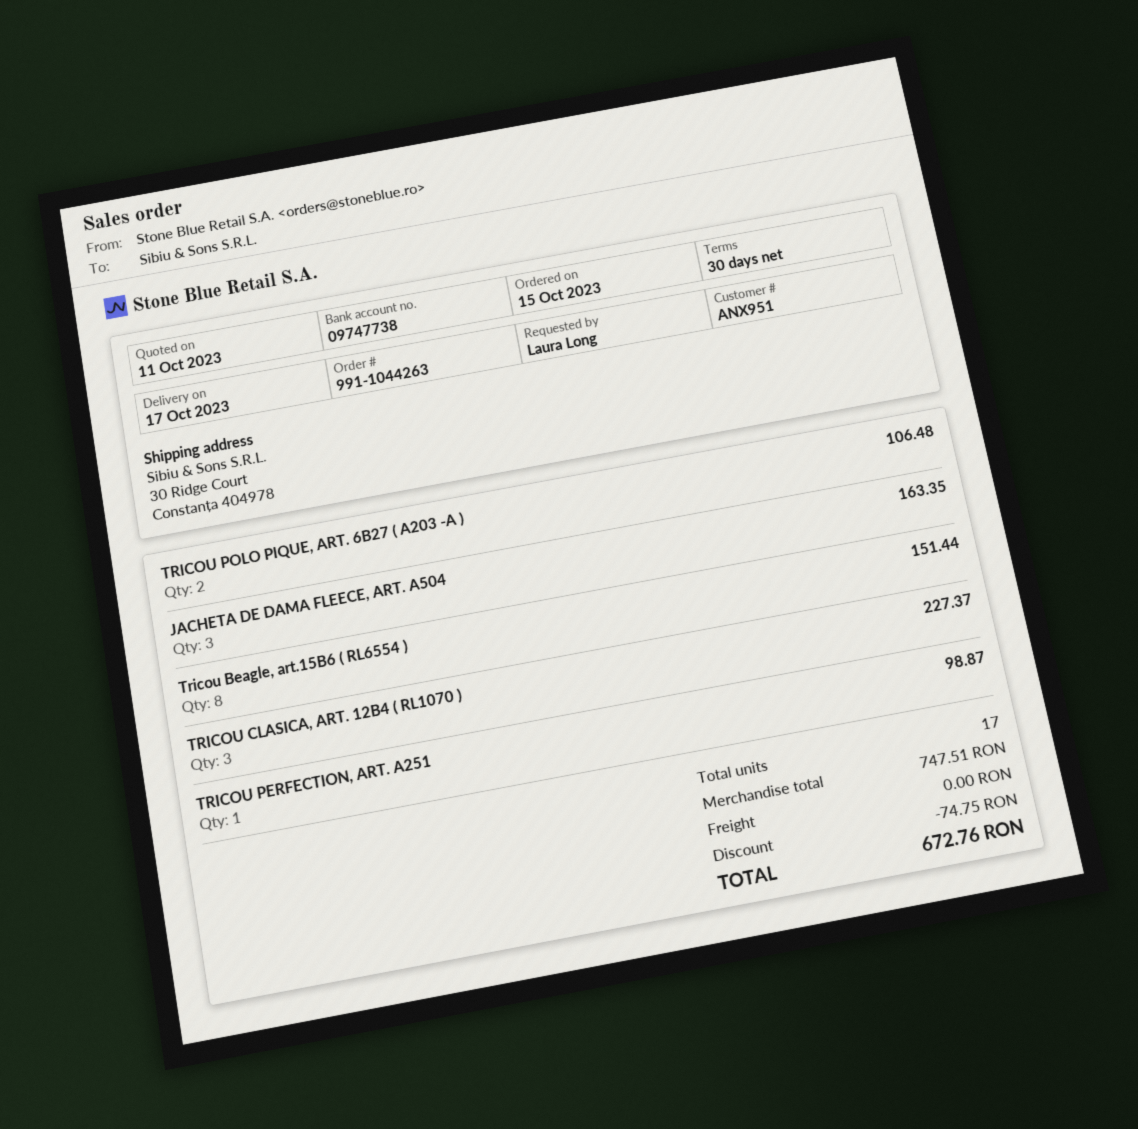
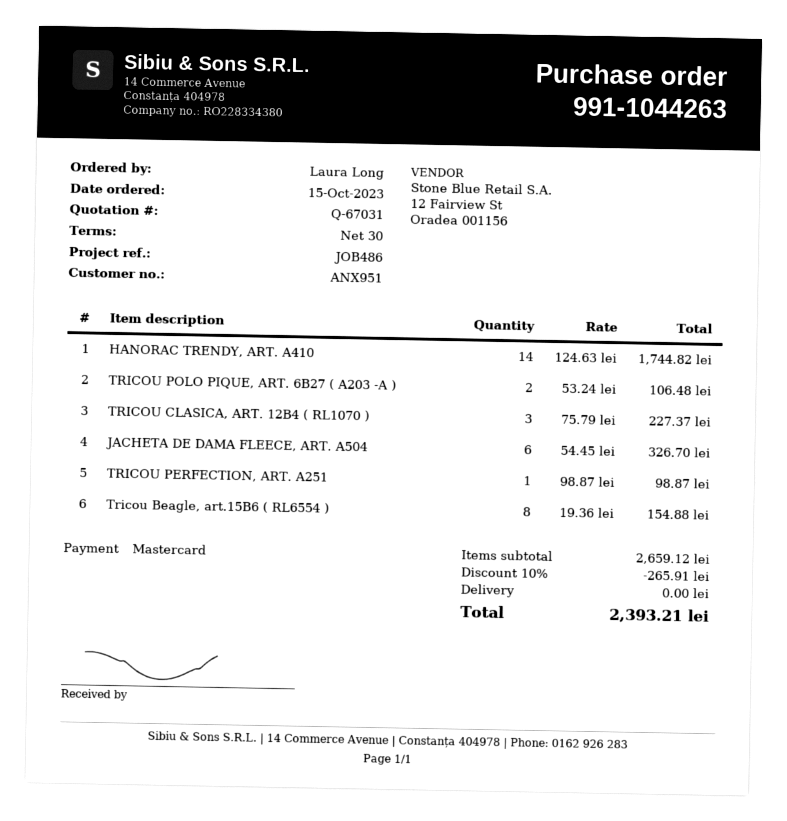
JACHETA DE DAMA FLEECE, ART. A504: 3 for 163.35 -> 6 for 326.70
Tricou Beagle, art.15B6 ( RL6554 ): 8 for 151.44 -> 8 for 154.88
HANORAC TRENDY, ART. A410: none -> 14 for 1744.82
subtotal: 747.51 -> 2659.12
discount: 74.75 -> 265.91
total: 672.76 -> 2393.21

